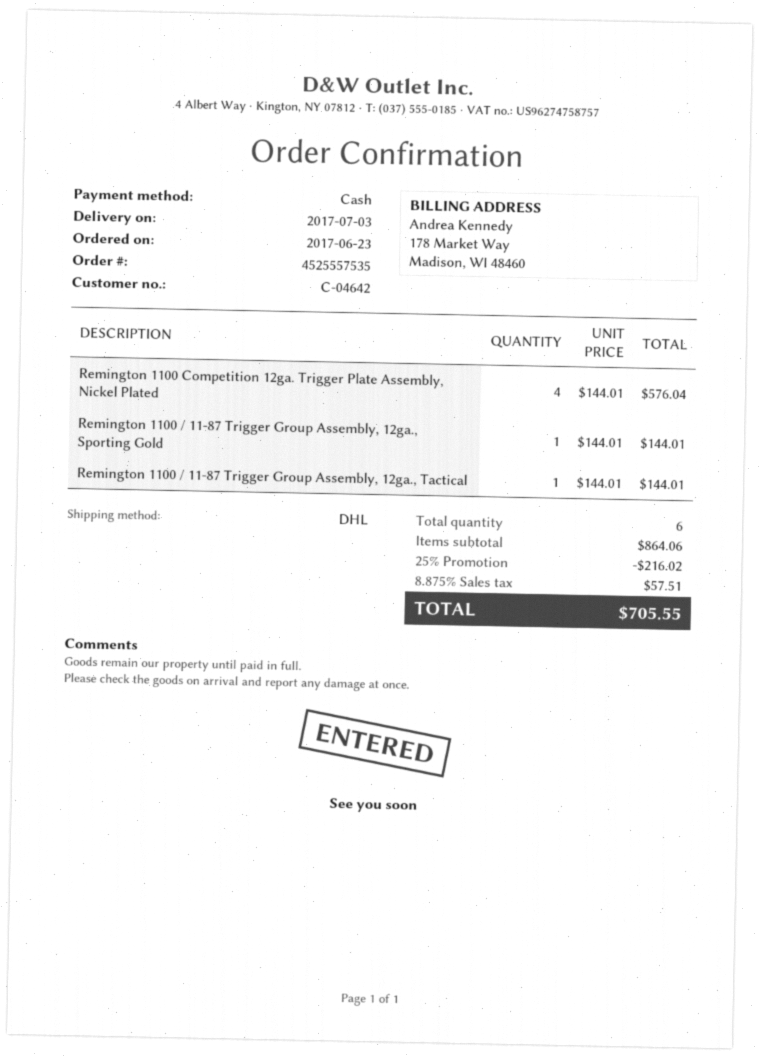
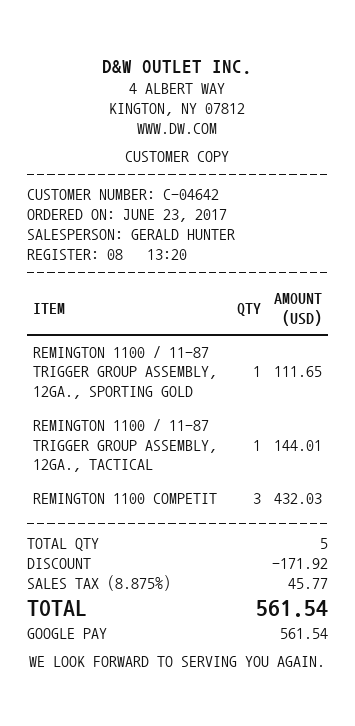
payment method: cash -> Google Pay
Remington 1100 Competition 12ga. Trigger Plate Assembly, Nickel Plated: 4 for 576.04 -> 3 for 432.03
Remington 1100 / 11-87 Trigger Group Assembly, 12ga., Sporting Gold: 1 for 144.01 -> 1 for 111.65
total quantity: 6 -> 5
discount: 216.02 -> 171.92
tax: 8.875% = 57.51 -> 8.875% = 45.77
total: 705.55 -> 561.54

